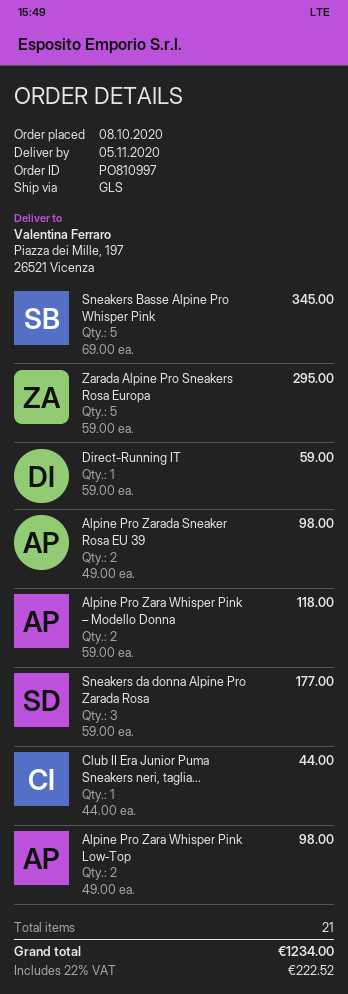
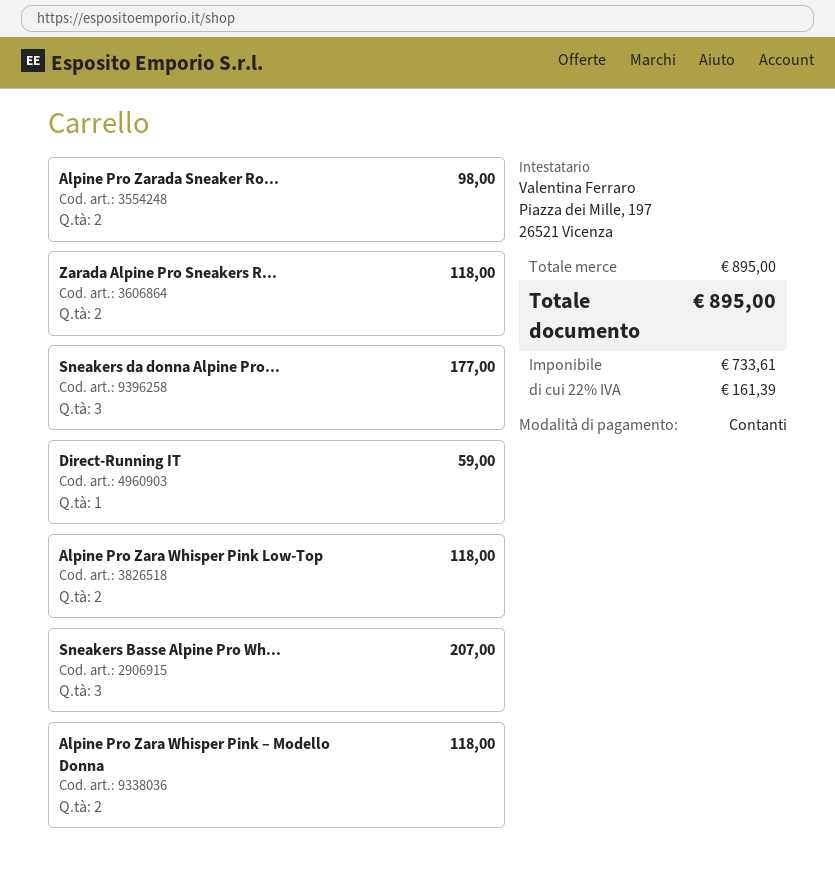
Sneakers Basse Alpine Pro Whisper Pink: 5 for 345.00 -> 3 for 207.00
Zarada Alpine Pro Sneakers Rosa Europa: 5 for 295.00 -> 2 for 118.00
Club II Era Junior Puma Sneakers neri, taglia...: 1 for 44.00 -> none
Alpine Pro Zara Whisper Pink Low‑Top: 2 for 98.00 -> 2 for 118.00
tax: 22% = 222.52 -> 22% = 161.39
total: 1234.00 -> 895.00

